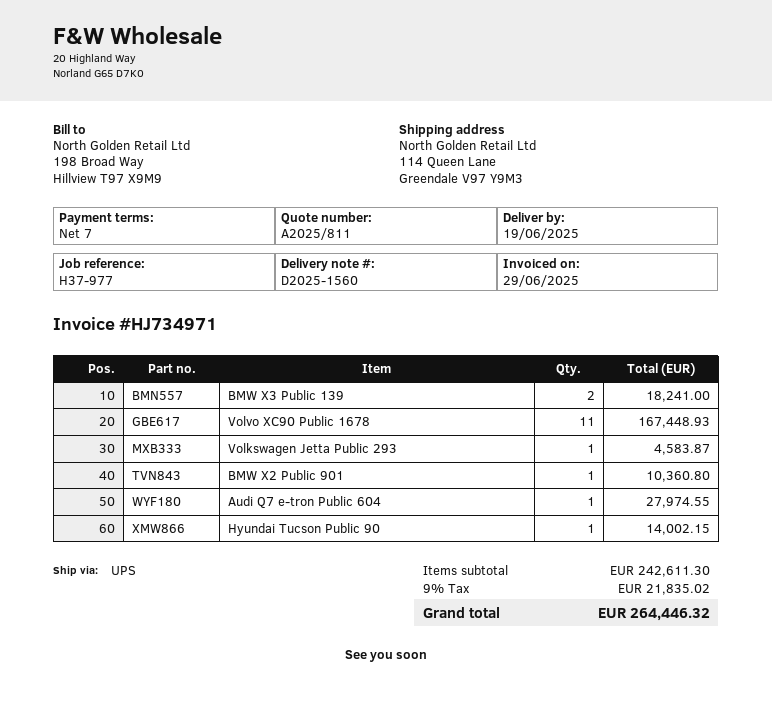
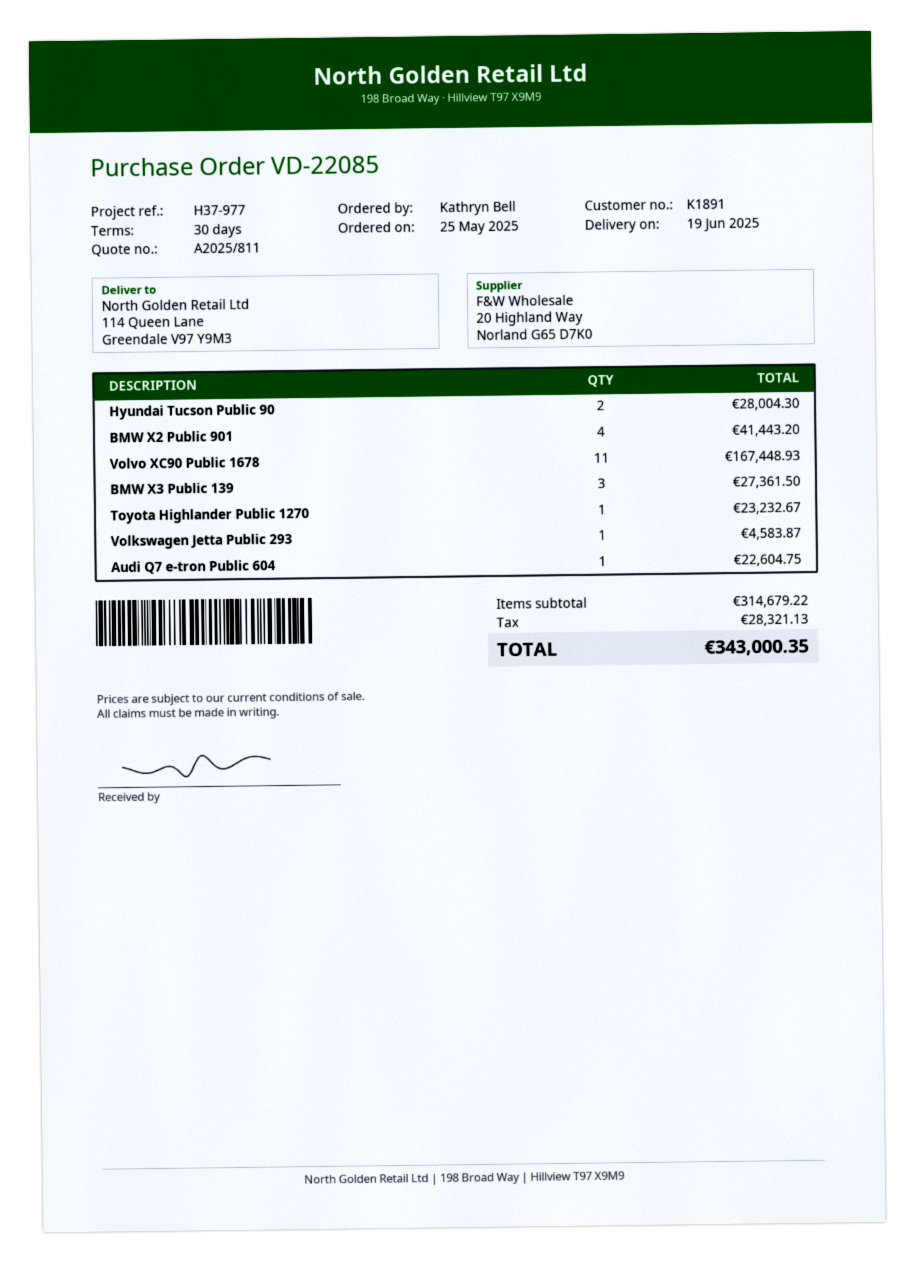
payment terms: 7 days -> 30 days
BMW X3 Public 139: 2 for 18241.00 -> 3 for 27361.50
BMW X2 Public 901: 1 for 10360.80 -> 4 for 41443.20
Audi Q7 e-tron Public 604: 1 for 27974.55 -> 1 for 22604.75
Hyundai Tucson Public 90: 1 for 14002.15 -> 2 for 28004.30
Toyota Highlander Public 1270: none -> 1 for 23232.67
subtotal: 242611.30 -> 314679.22
tax: 21835.02 -> 28321.13
total: 264446.32 -> 343000.35

